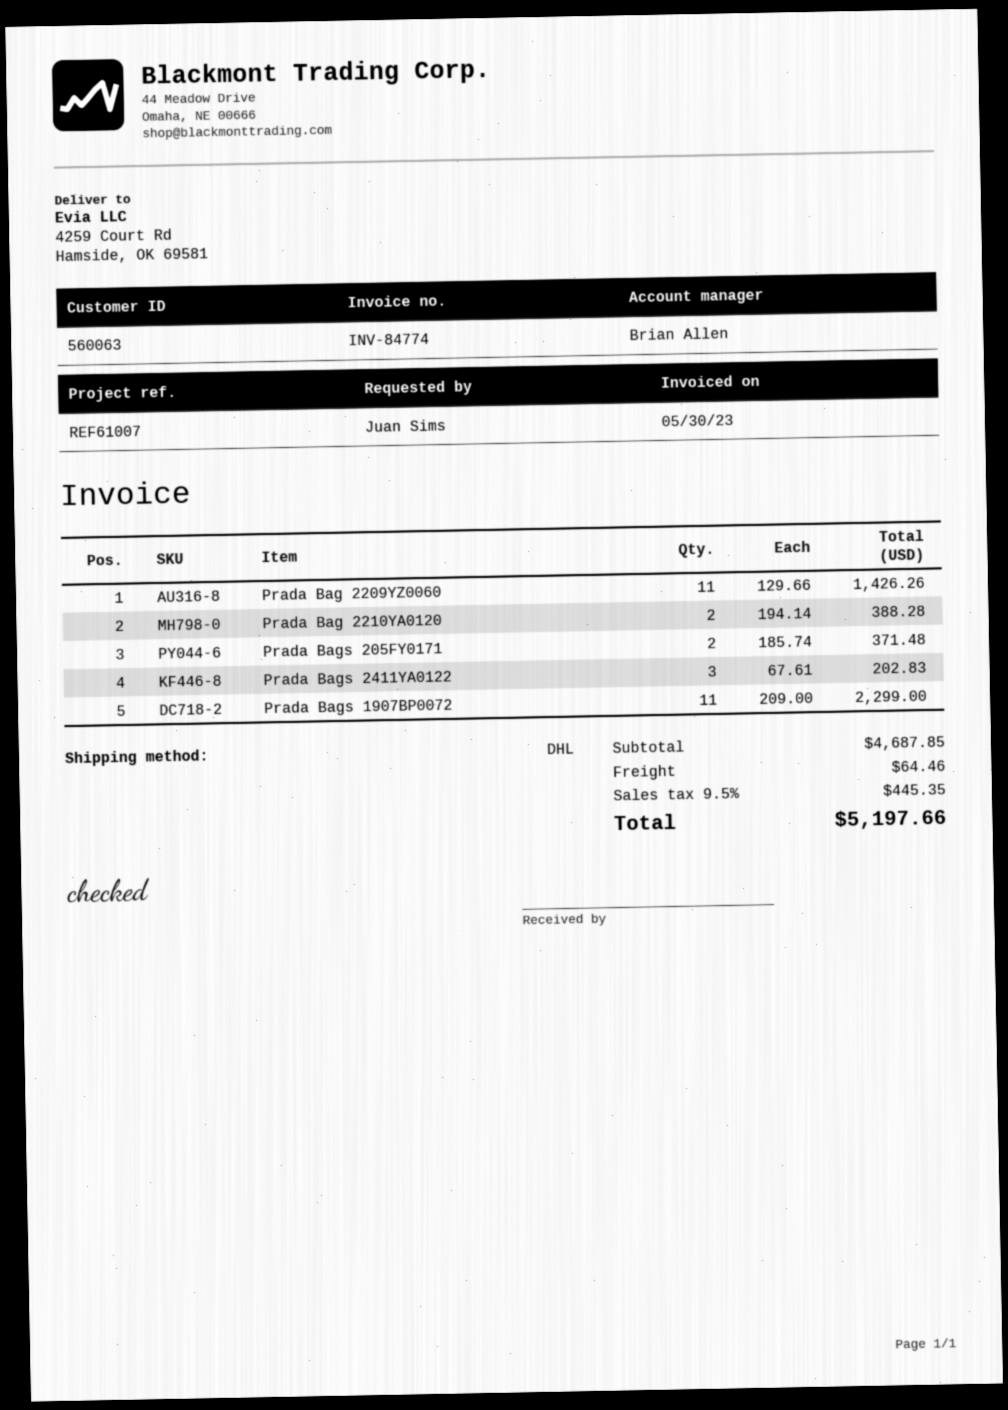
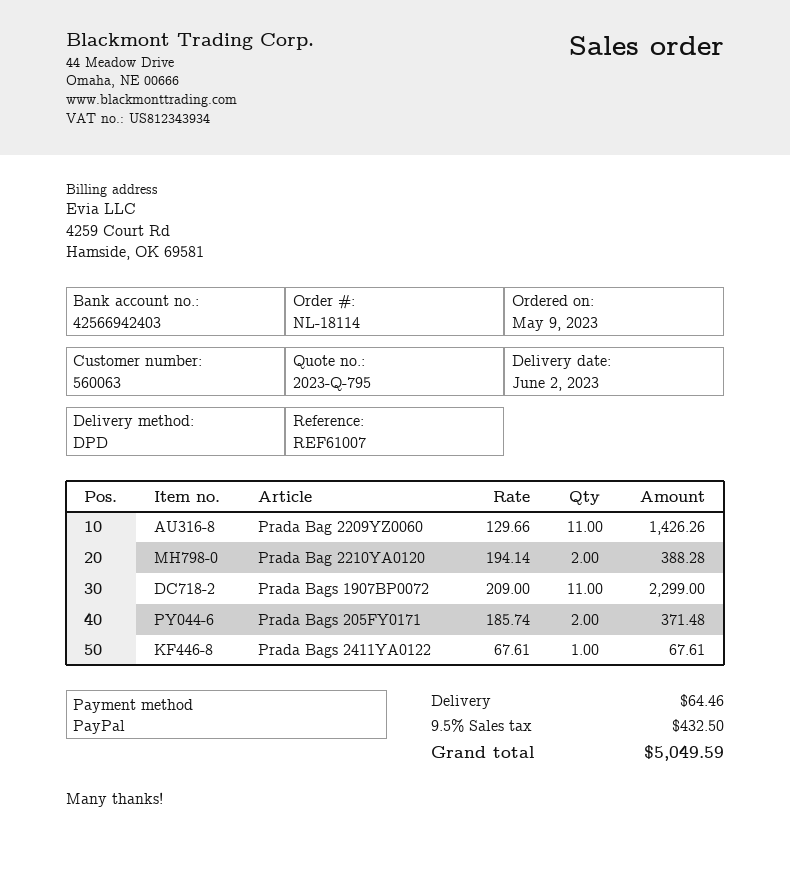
shipping method: DHL -> DPD
Prada Bags 2411YA0122: 3 x 67.61 = 202.83 -> 1 x 67.61 = 67.61
tax: 9.5% = 445.35 -> 9.5% = 432.50
total: 5197.66 -> 5049.59

